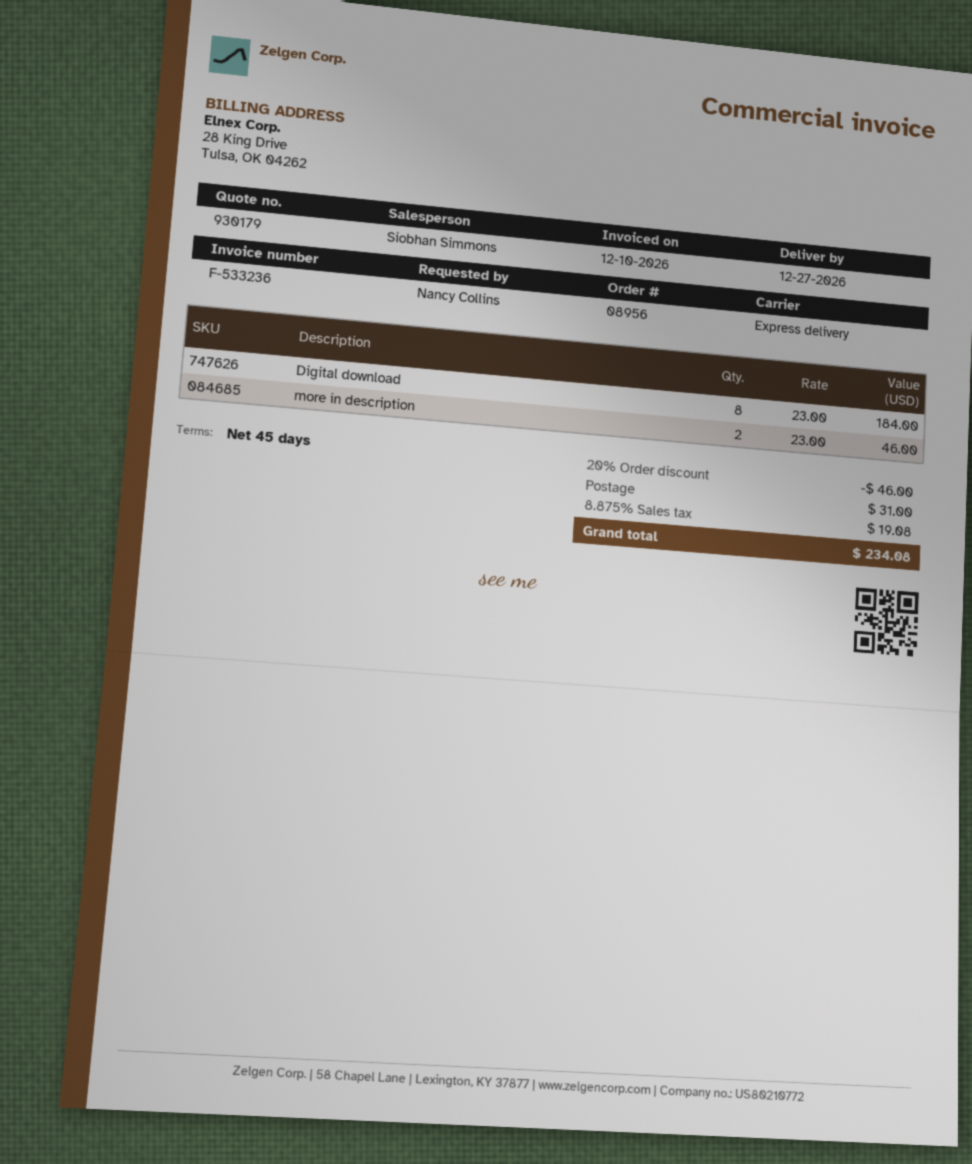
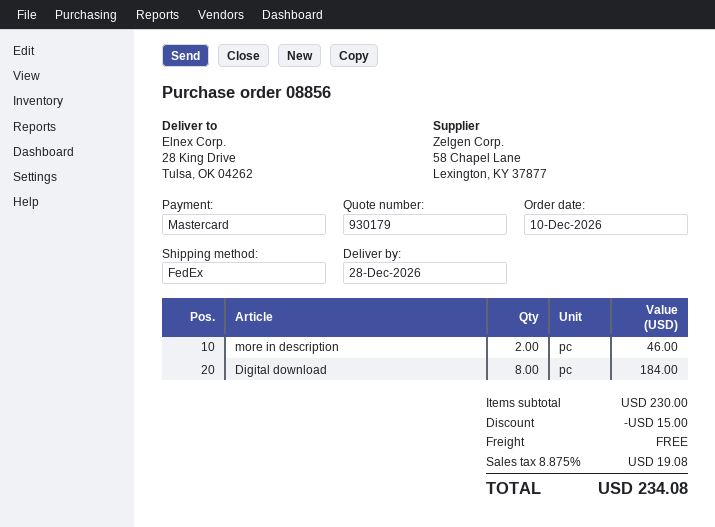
order number: 08956 -> 08856
delivery date: 2026-12-27 -> 2026-12-28
shipping method: express -> FedEx
discount: 46.00 -> 15.00
shipping: 31.00 -> 0.00

